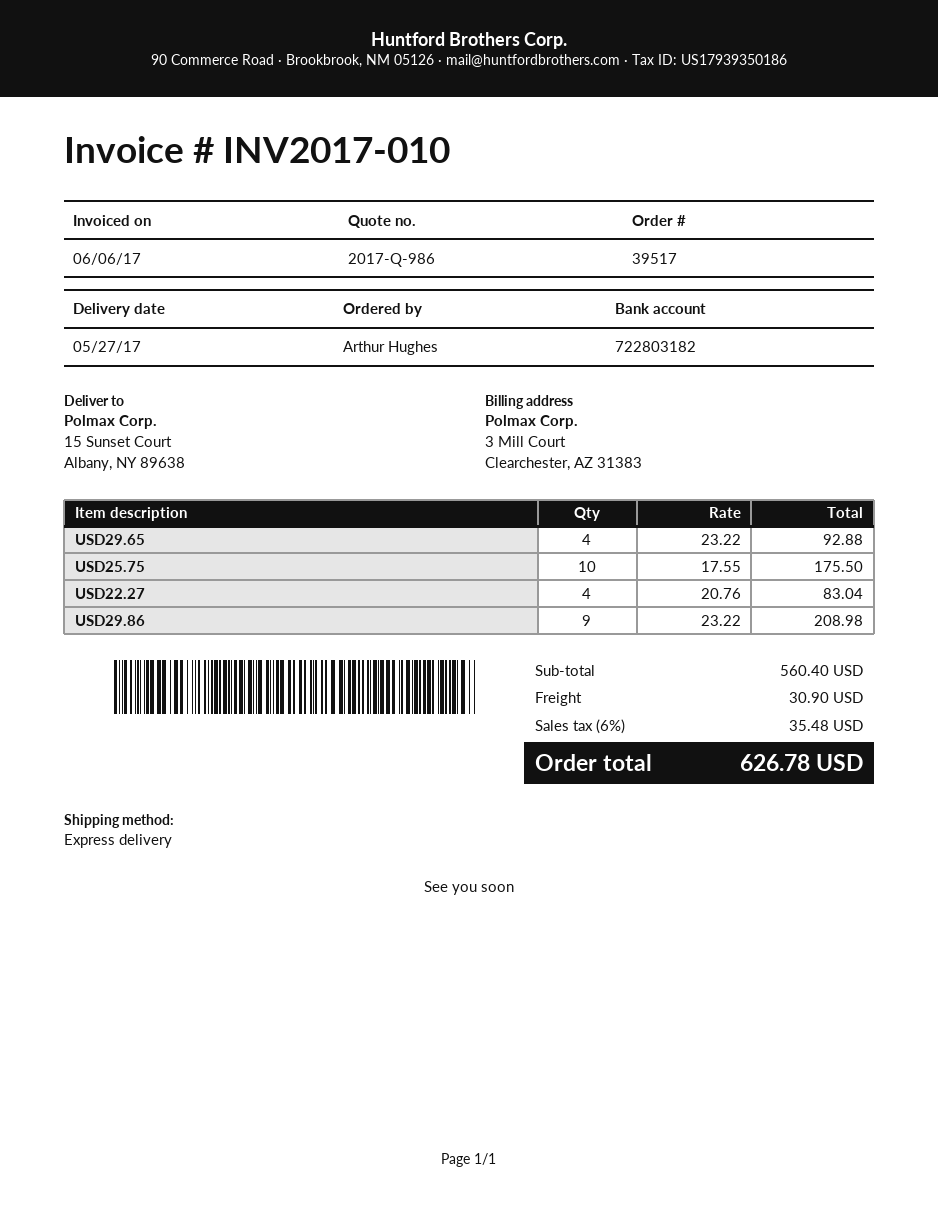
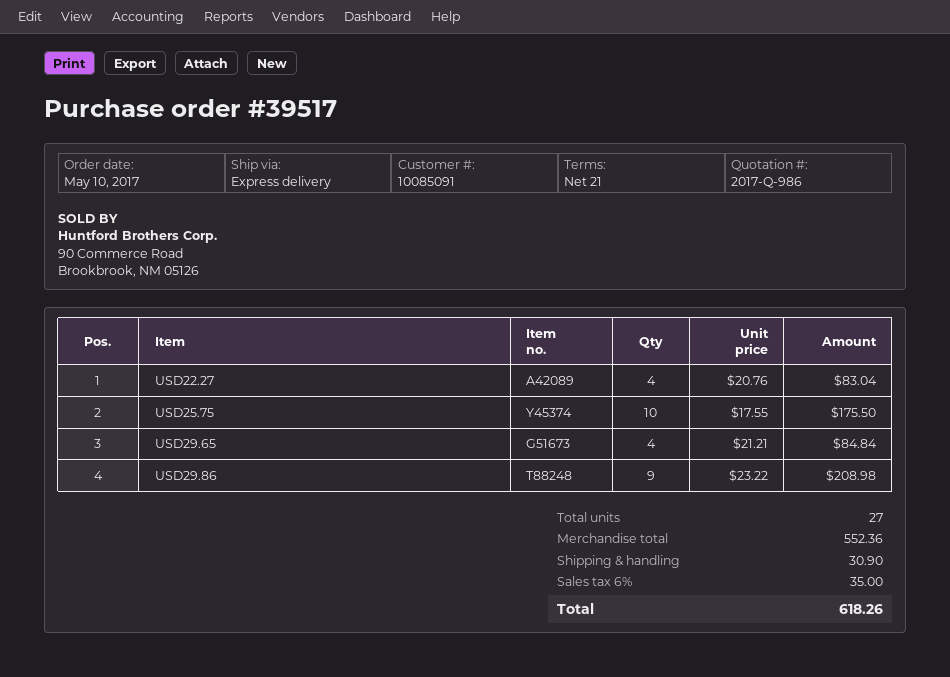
USD29.65: 4 x 23.22 = 92.88 -> 4 x 21.21 = 84.84
subtotal: 560.40 -> 552.36
tax: 6% = 35.48 -> 6% = 35.00
total: 626.78 -> 618.26

